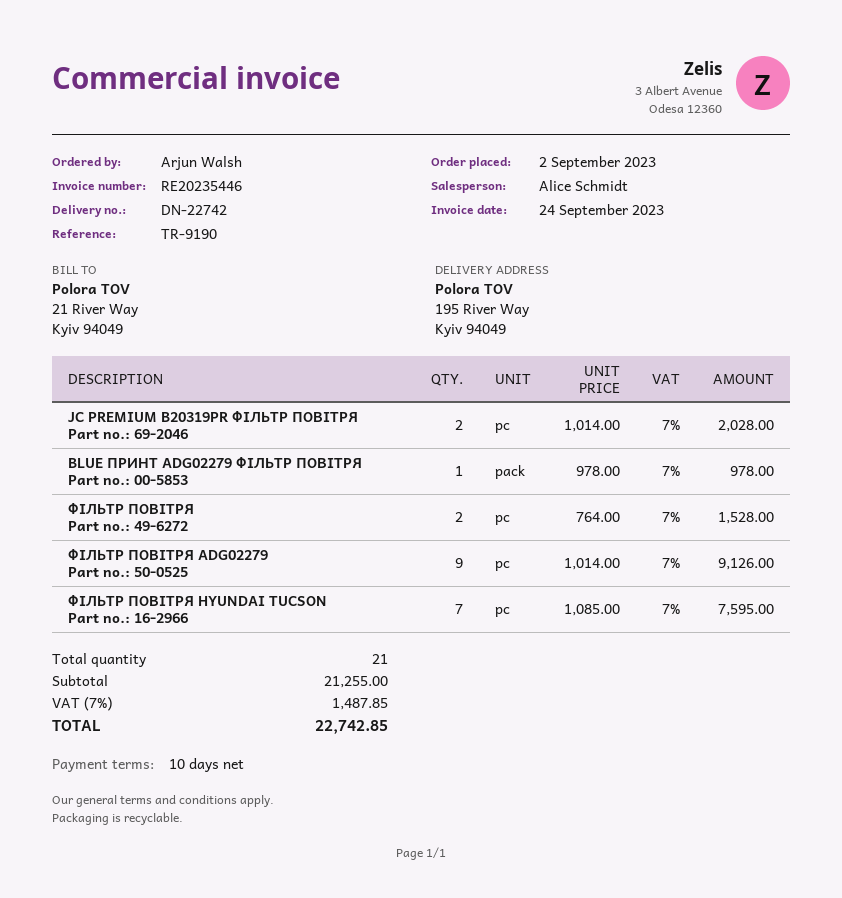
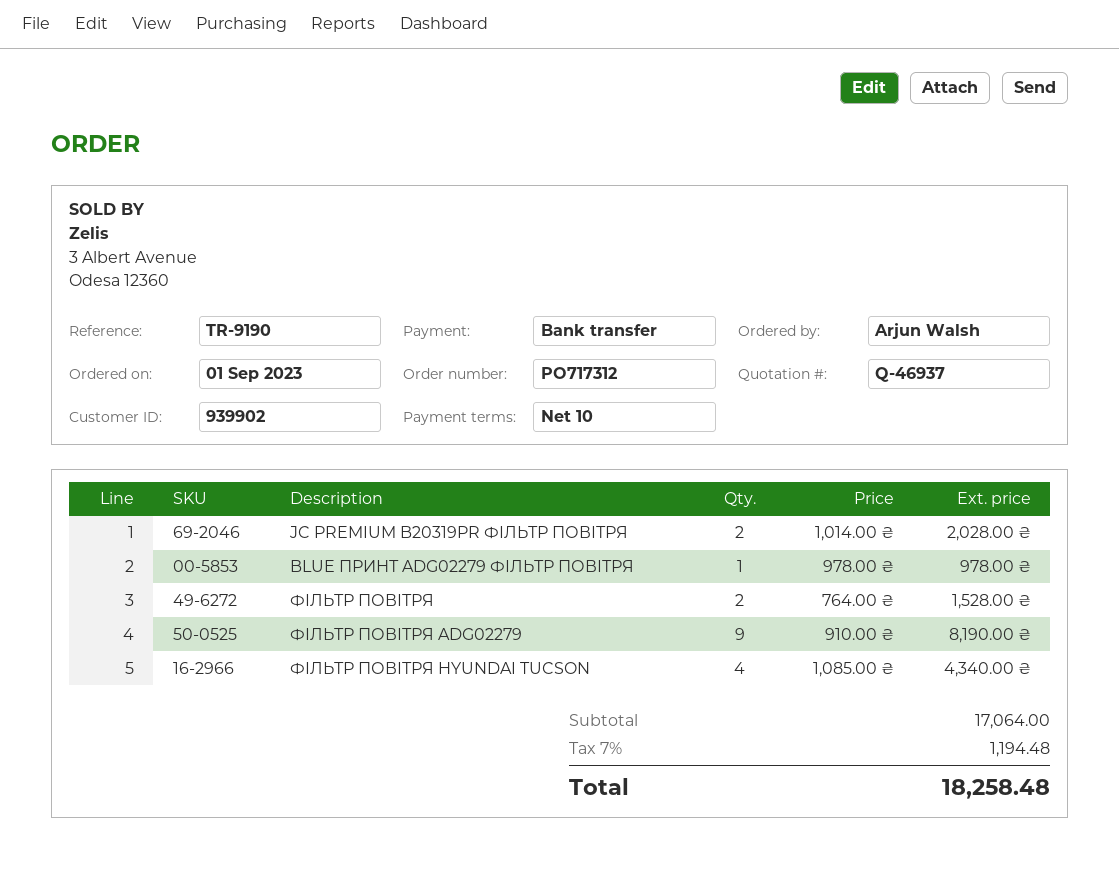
order date: 2023-09-02 -> 2023-09-01
ФІЛЬТР ПОВІТРЯ ADG02279: 9 x 1014.00 = 9126.00 -> 9 x 910.00 = 8190.00
ФІЛЬТР ПОВІТРЯ HYUNDAI TUCSON: 7 x 1085.00 = 7595.00 -> 4 x 1085.00 = 4340.00
subtotal: 21255.00 -> 17064.00
tax: 7% = 1487.85 -> 7% = 1194.48
total: 22742.85 -> 18258.48

